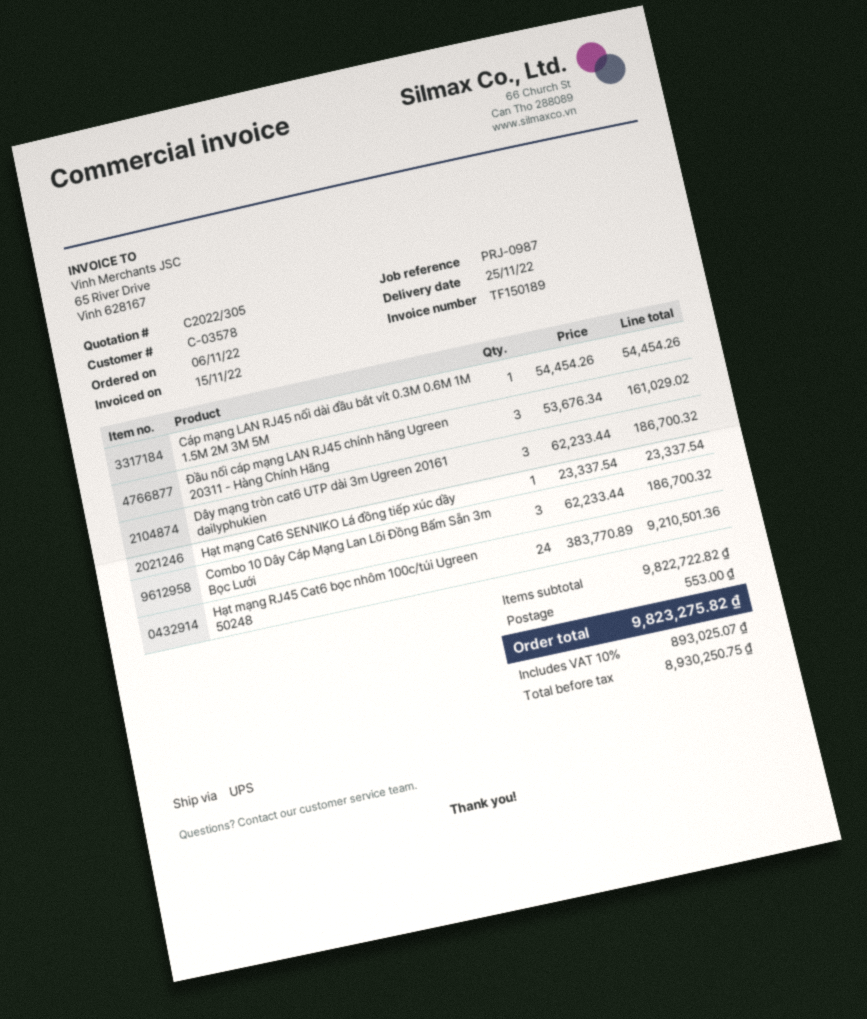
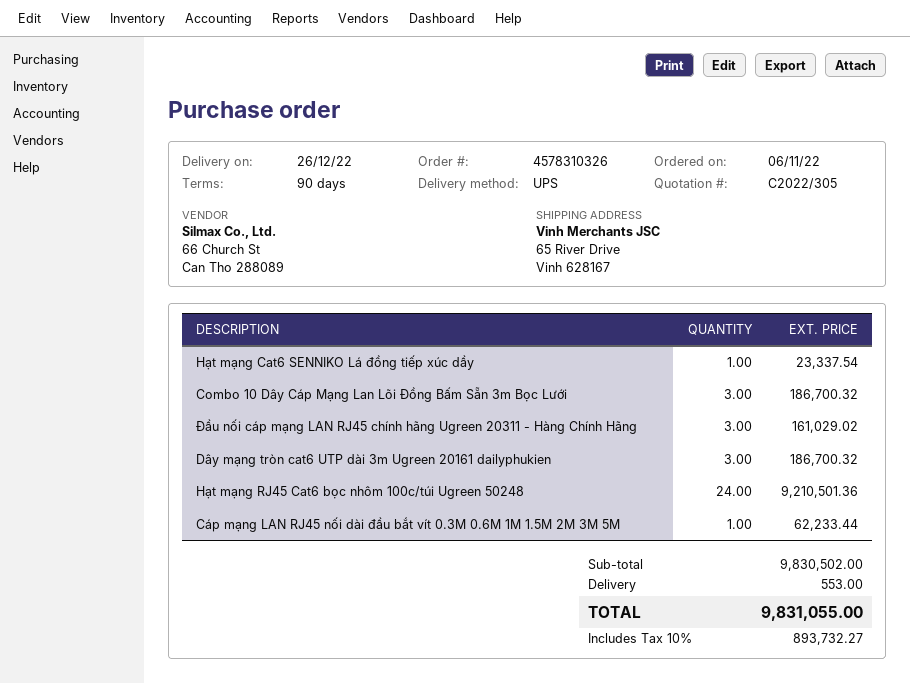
delivery date: 2022-11-25 -> 2022-12-26
Cáp mạng LAN RJ45 nối dài đầu bắt vít 0.3M 0.6M 1M 1.5M 2M 3M 5M: 1 for 54454.26 -> 1 for 62233.44
subtotal: 9822722.82 -> 9830502.00
tax: 10% = 893025.07 -> 10% = 893732.27
total: 9823275.82 -> 9831055.00

